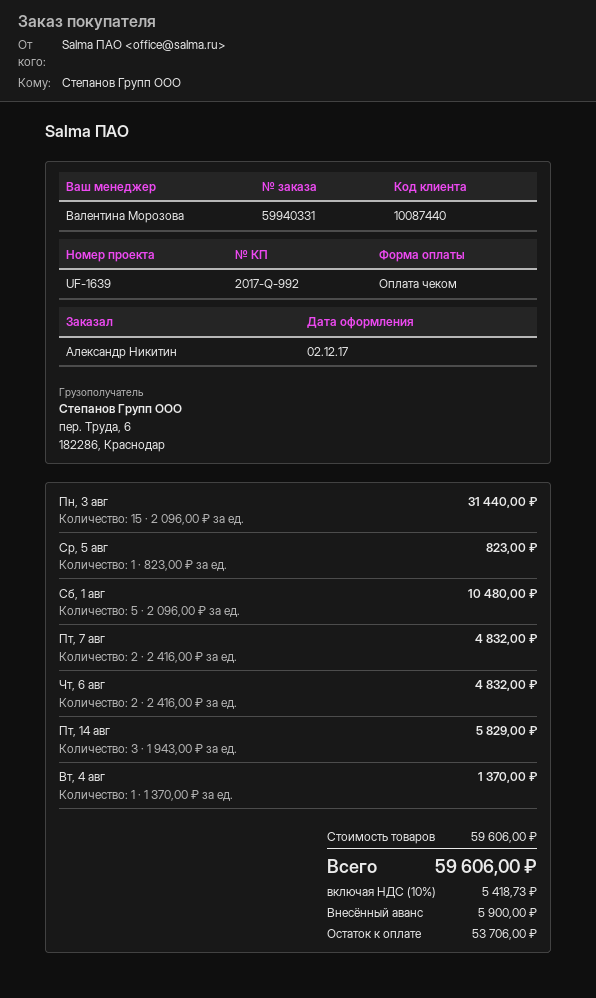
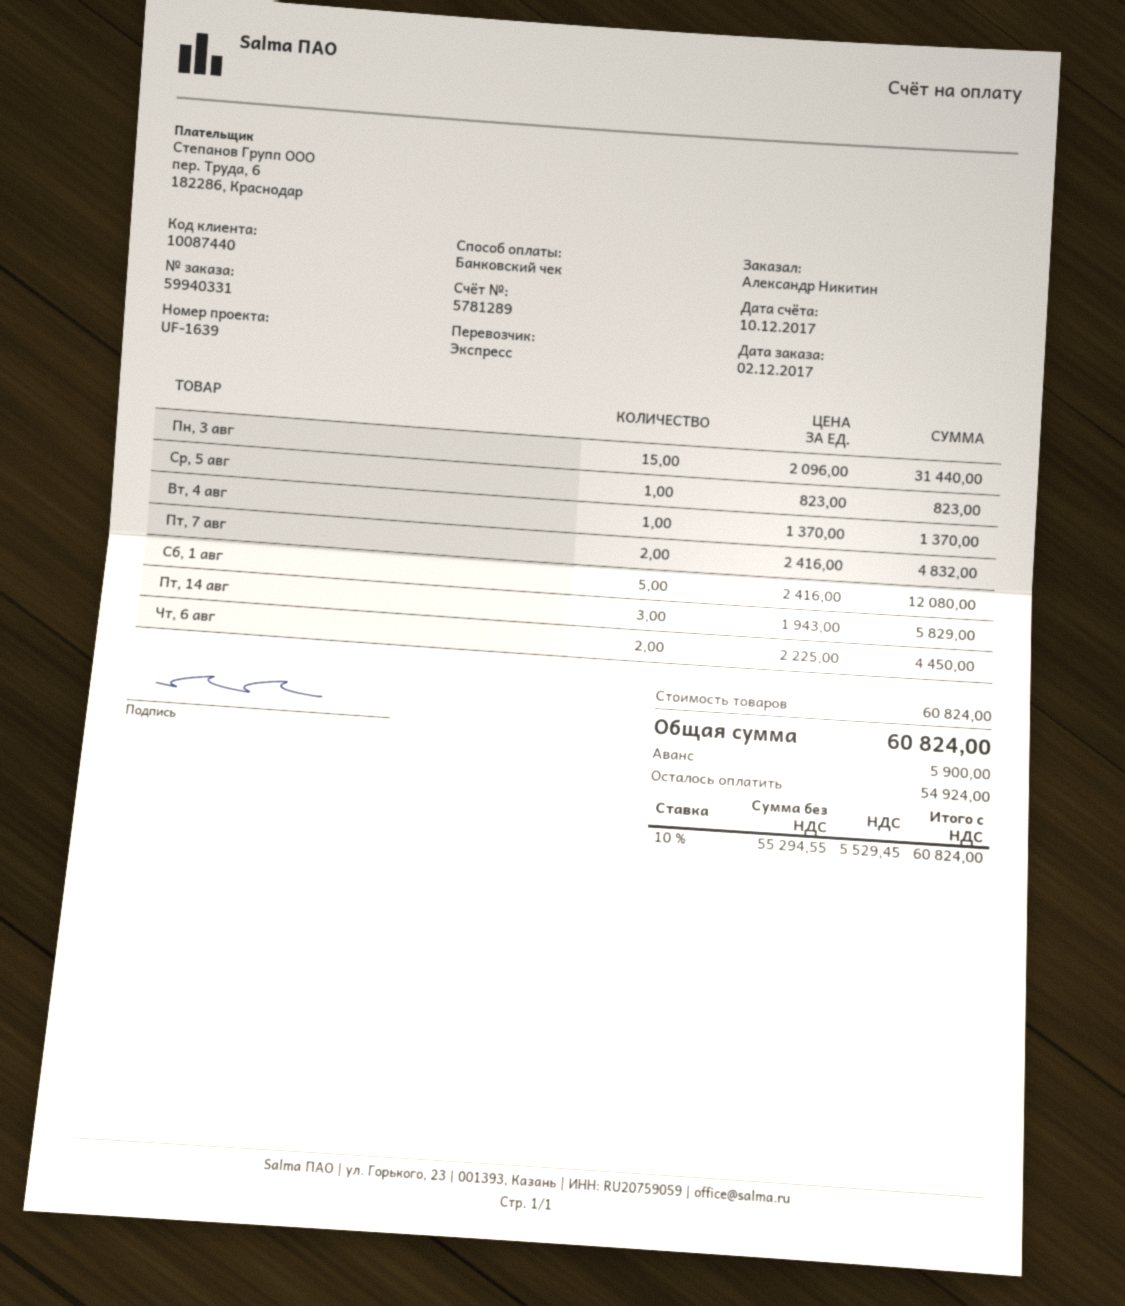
Сб, 1 авг: 5 x 2096.00 = 10480.00 -> 5 x 2416.00 = 12080.00
Чт, 6 авг: 2 x 2416.00 = 4832.00 -> 2 x 2225.00 = 4450.00
subtotal: 59606.00 -> 60824.00
tax: 10% = 5418.73 -> 10% = 5529.45
total: 59606.00 -> 60824.00
balance: 53706.00 -> 54924.00

